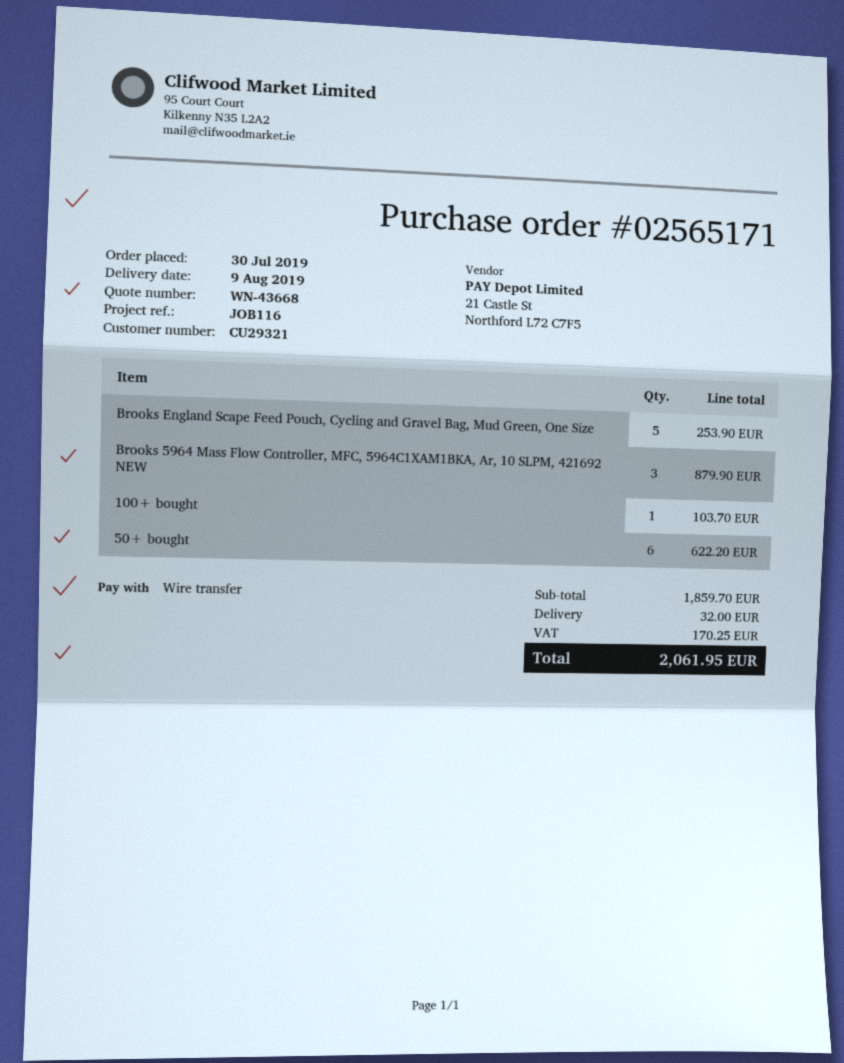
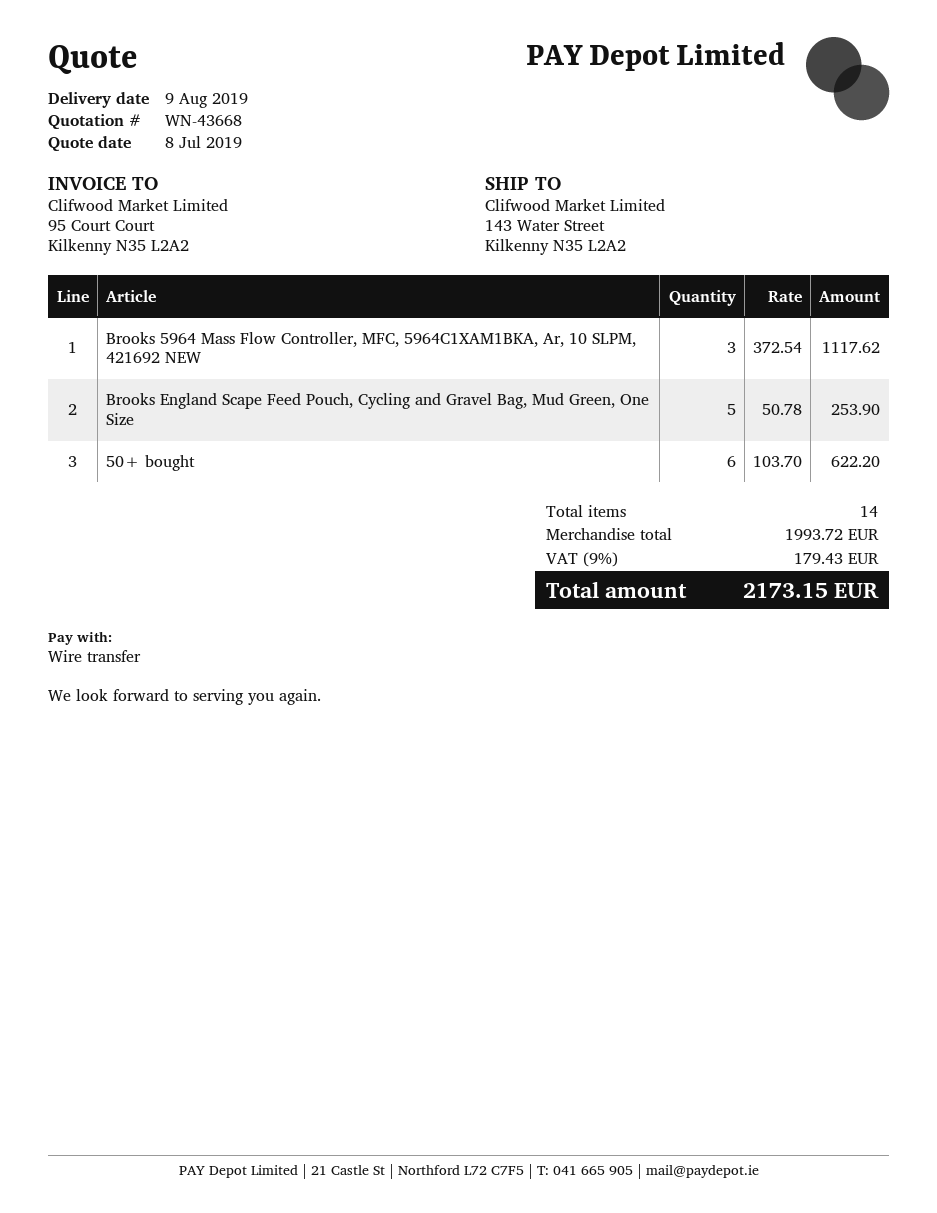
Brooks 5964 Mass Flow Controller, MFC, 5964C1XAM1BKA, Ar, 10 SLPM, 421692 NEW: 3 for 879.90 -> 3 for 1117.62
100+ bought: 1 for 103.70 -> none
subtotal: 1859.70 -> 1993.72
shipping: 32.00 -> none
tax: 170.25 -> 179.43
total: 2061.95 -> 2173.15

